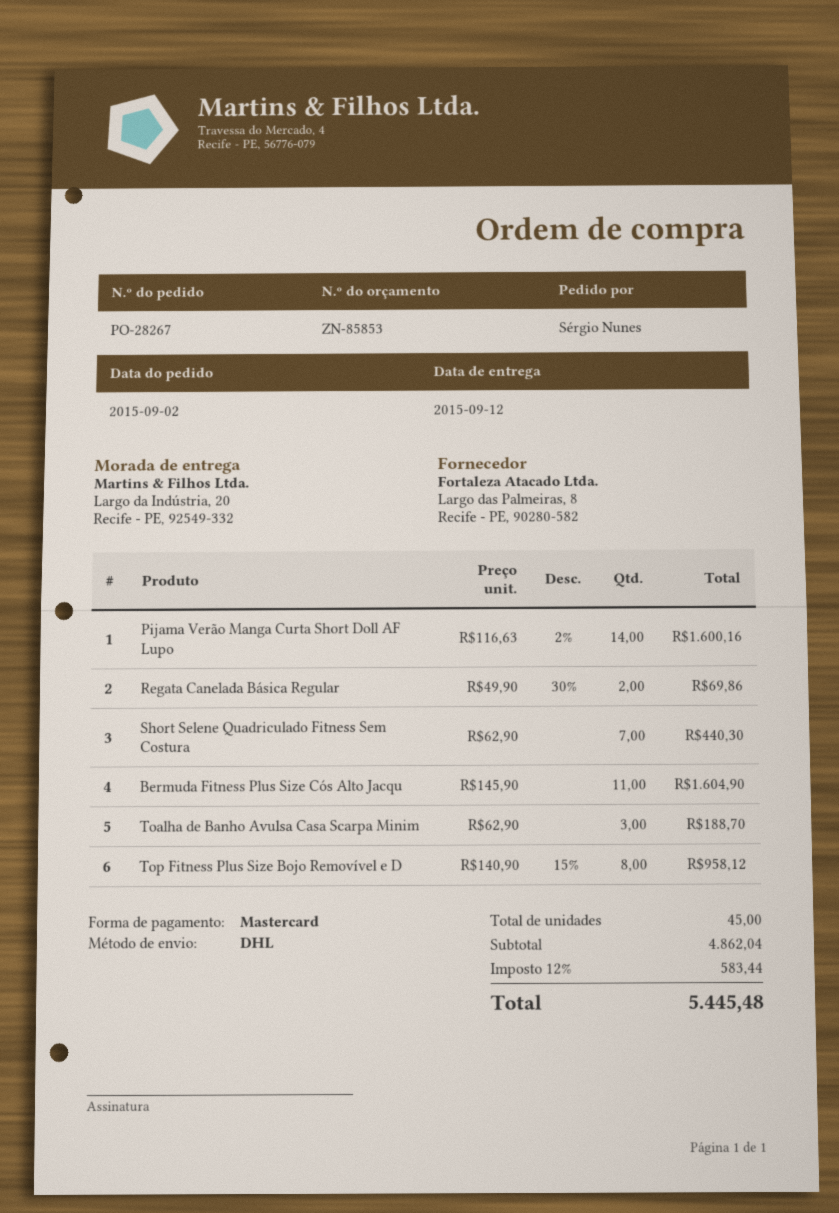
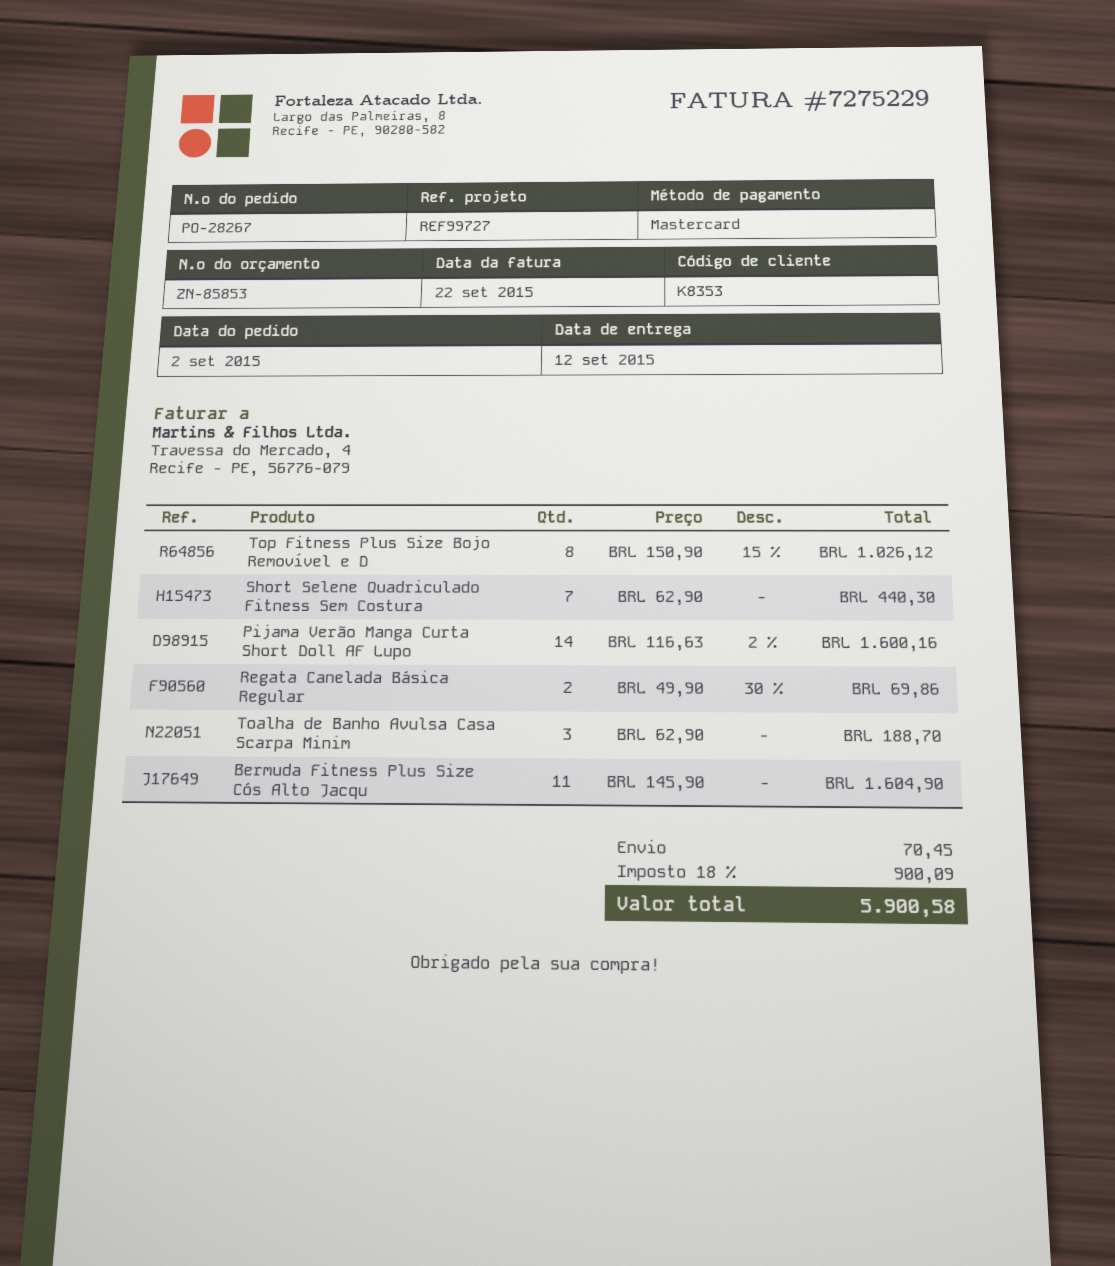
Top Fitness Plus Size Bojo Removível e D: 8 x 140.90 - 15% = 958.12 -> 8 x 150.90 - 15% = 1026.12
shipping: none -> 70.45
tax: 12% = 583.44 -> 18% = 900.09
total: 5445.48 -> 5900.58

